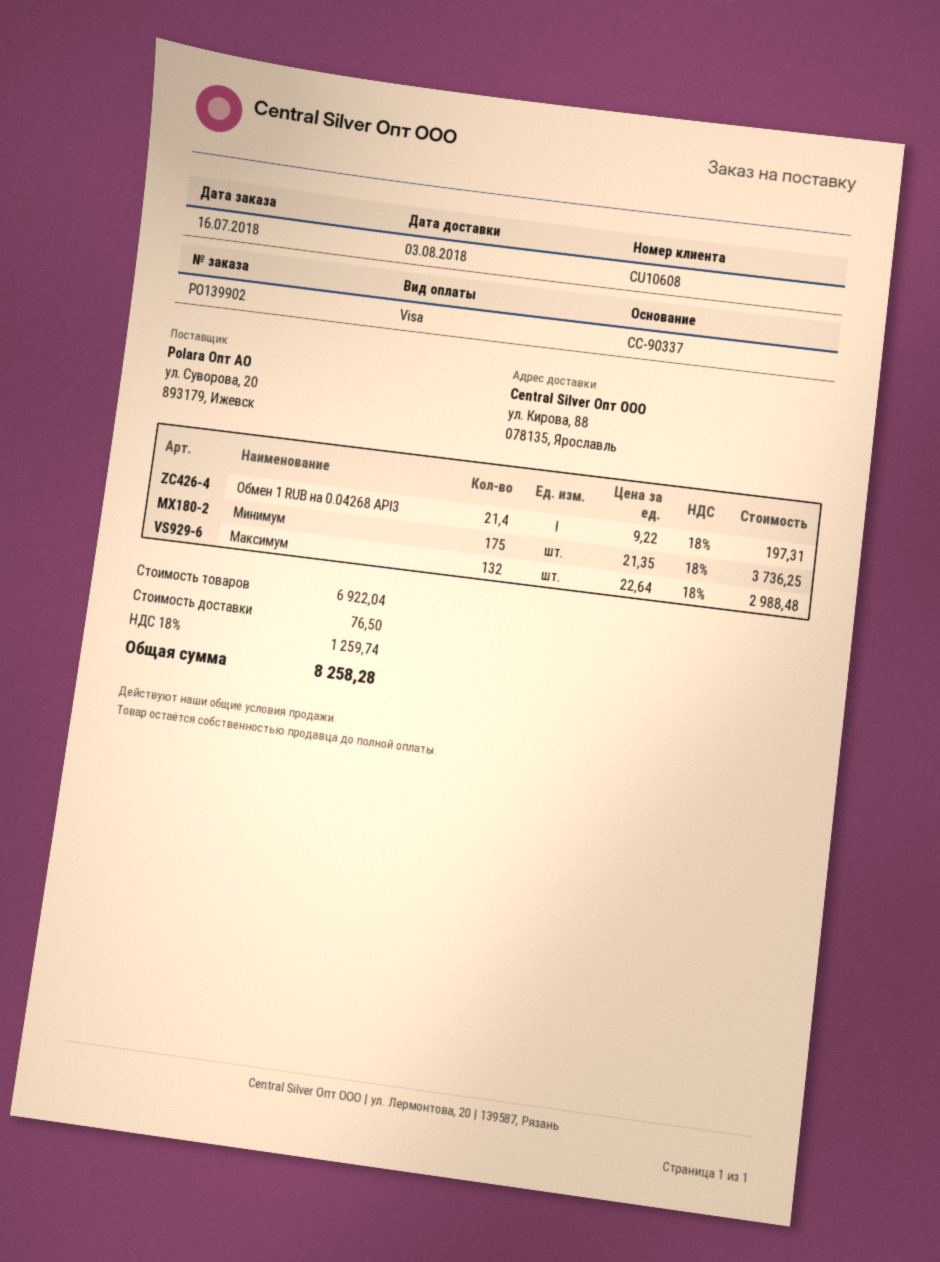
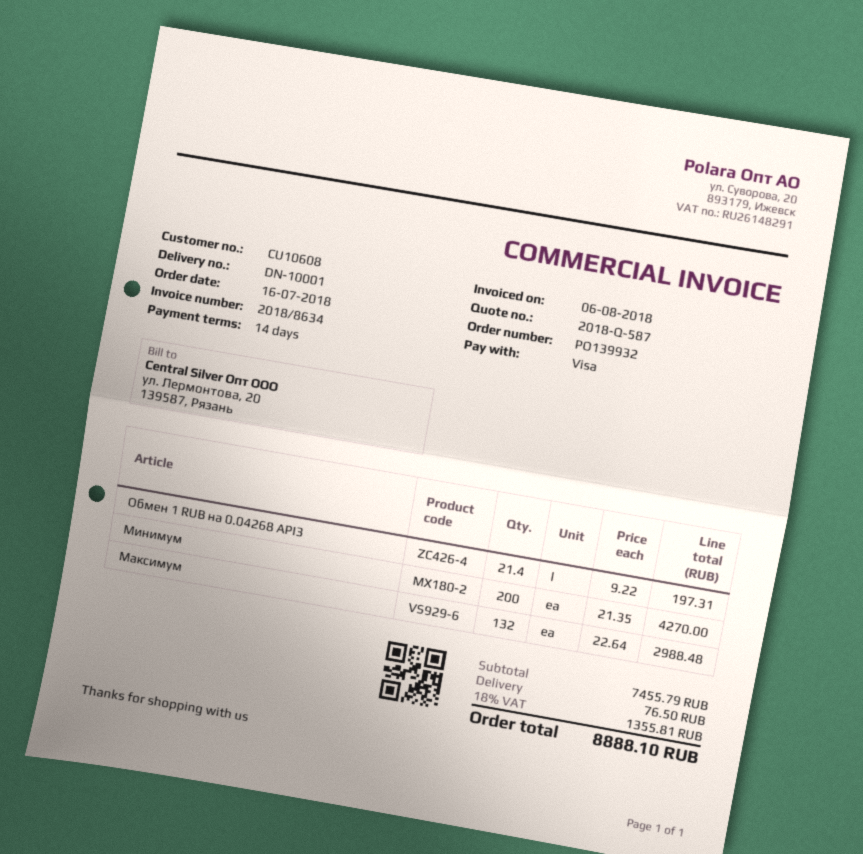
order number: PO139902 -> PO139932
Минимум: 175 x 21.35 = 3736.25 -> 200 x 21.35 = 4270.00
subtotal: 6922.04 -> 7455.79
tax: 18% = 1259.74 -> 18% = 1355.81
total: 8258.28 -> 8888.10

